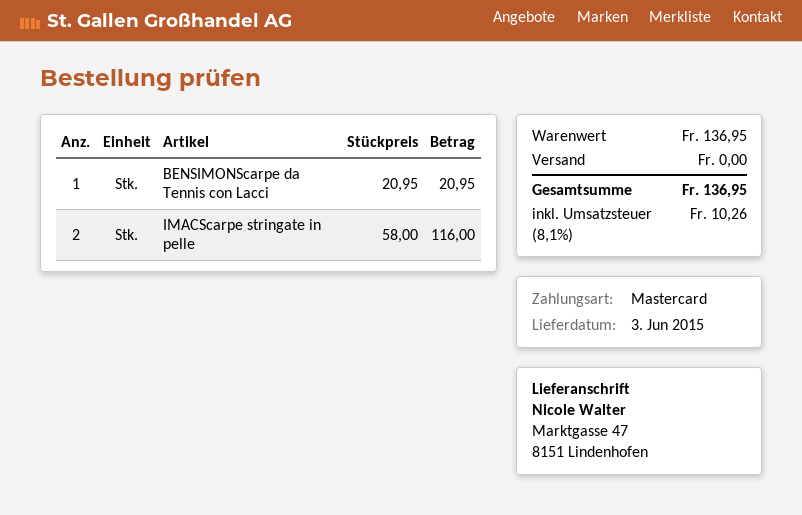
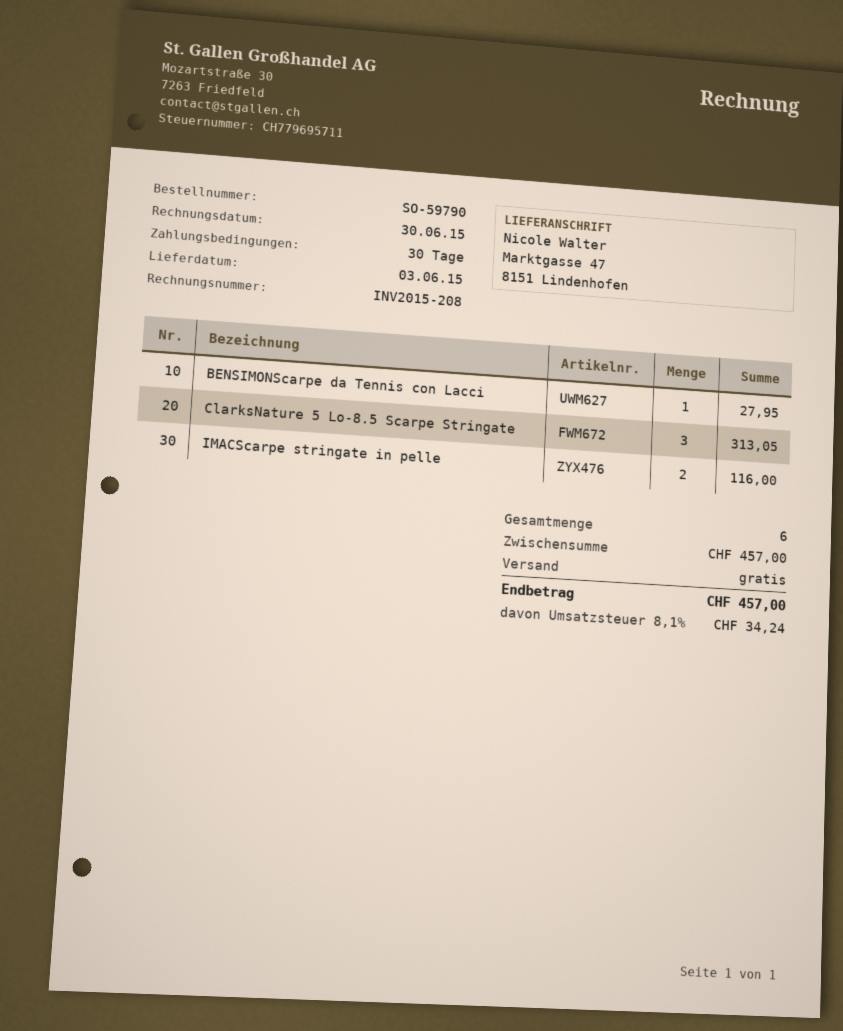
BENSIMONScarpe da Tennis con Lacci: 1 for 20.95 -> 1 for 27.95
ClarksNature 5 Lo-8.5 Scarpe Stringate: none -> 3 for 313.05
subtotal: 136.95 -> 457.00
tax: 8.1% = 10.26 -> 8.1% = 34.24
total: 136.95 -> 457.00

